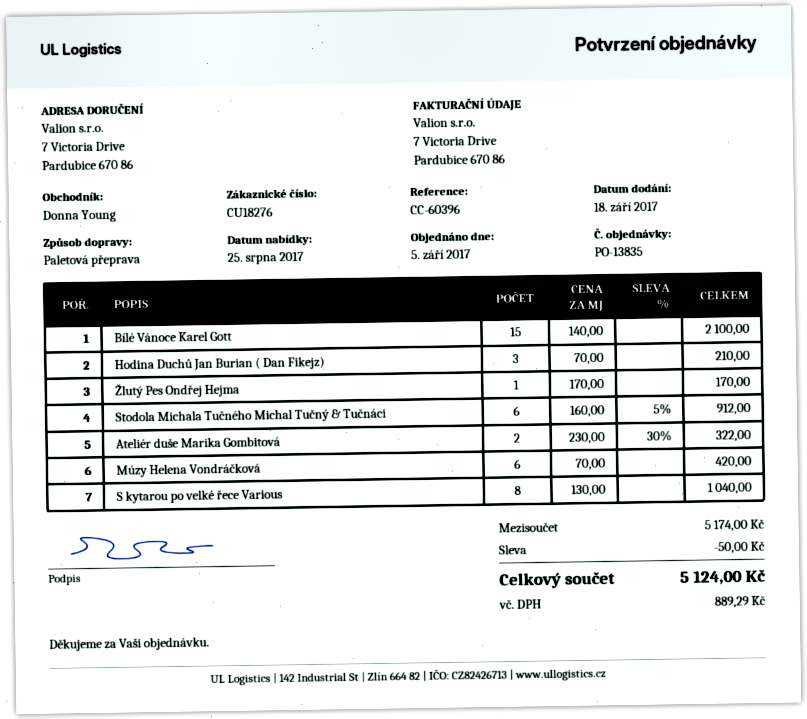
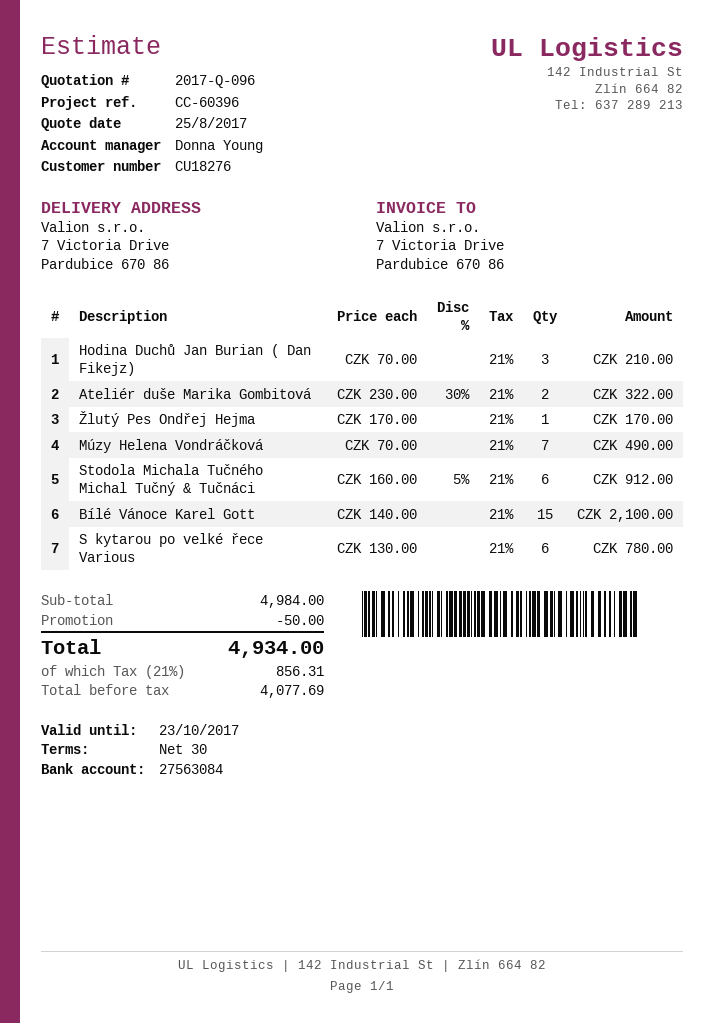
Múzy Helena Vondráčková: 6 x 70.00 = 420.00 -> 7 x 70.00 = 490.00
S kytarou po velké řece Various: 8 x 130.00 = 1040.00 -> 6 x 130.00 = 780.00
subtotal: 5174.00 -> 4984.00
tax: 889.29 -> 856.31
total: 5124.00 -> 4934.00

